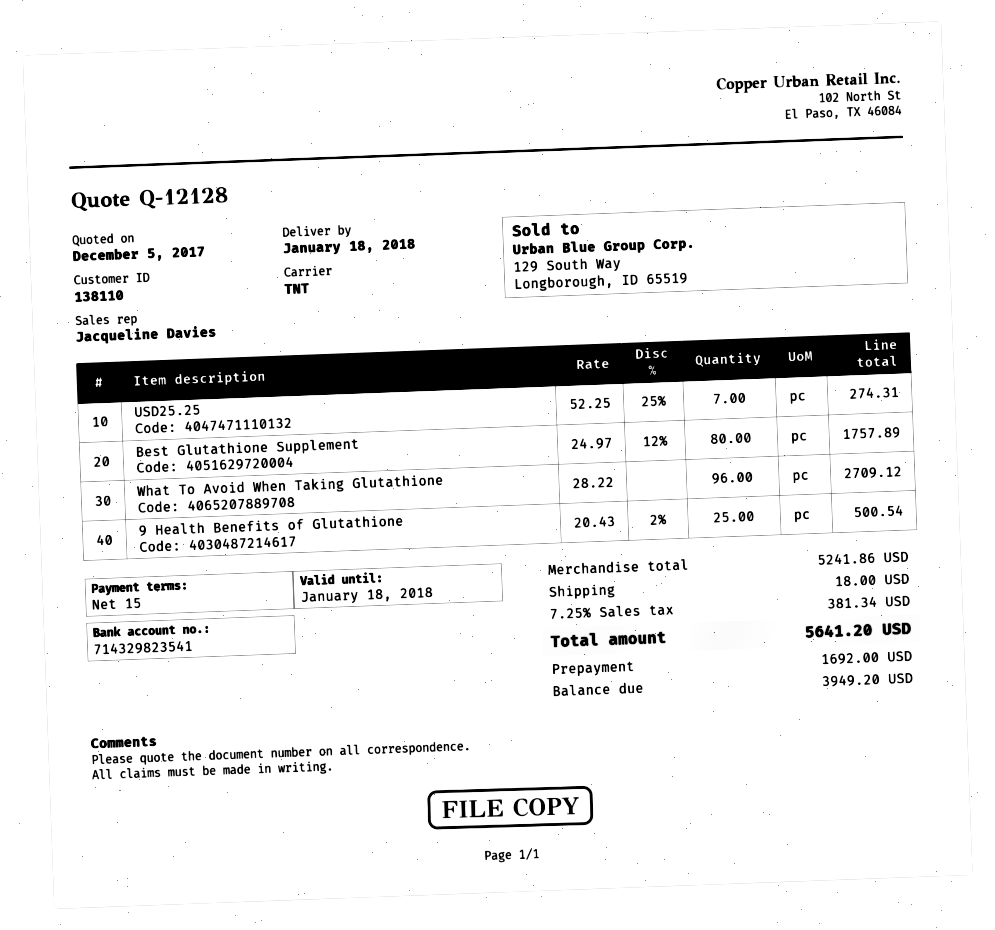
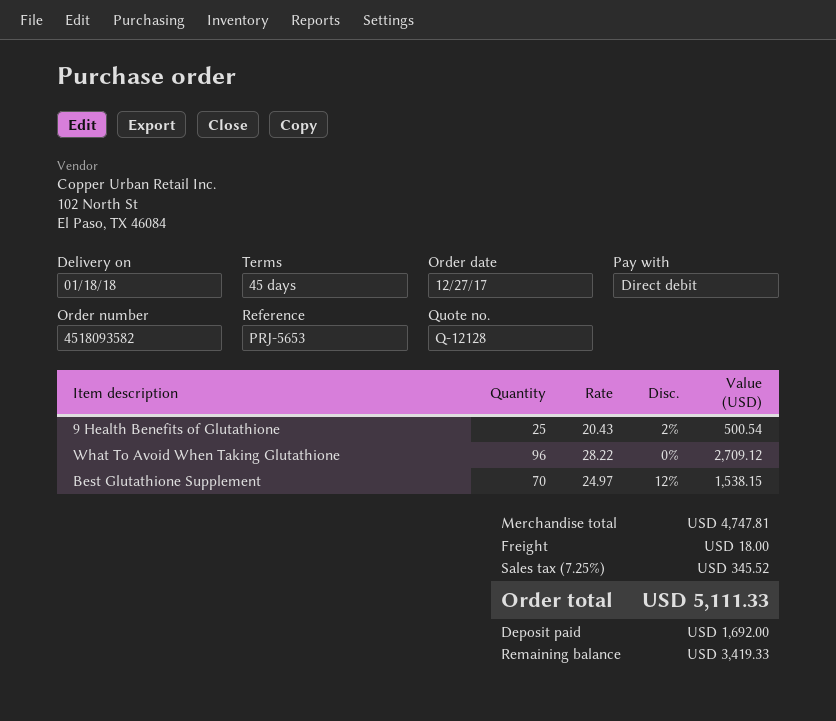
payment terms: 15 days -> 45 days
USD25.25: 7 x 52.25 - 25% = 274.31 -> none
Best Glutathione Supplement: 80 x 24.97 - 12% = 1757.89 -> 70 x 24.97 - 12% = 1538.15
subtotal: 5241.86 -> 4747.81
tax: 7.25% = 381.34 -> 7.25% = 345.52
total: 5641.20 -> 5111.33
balance: 3949.20 -> 3419.33

